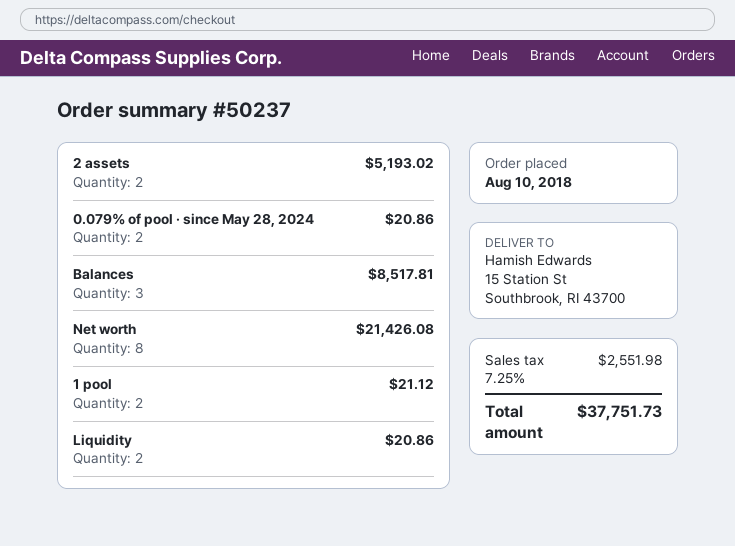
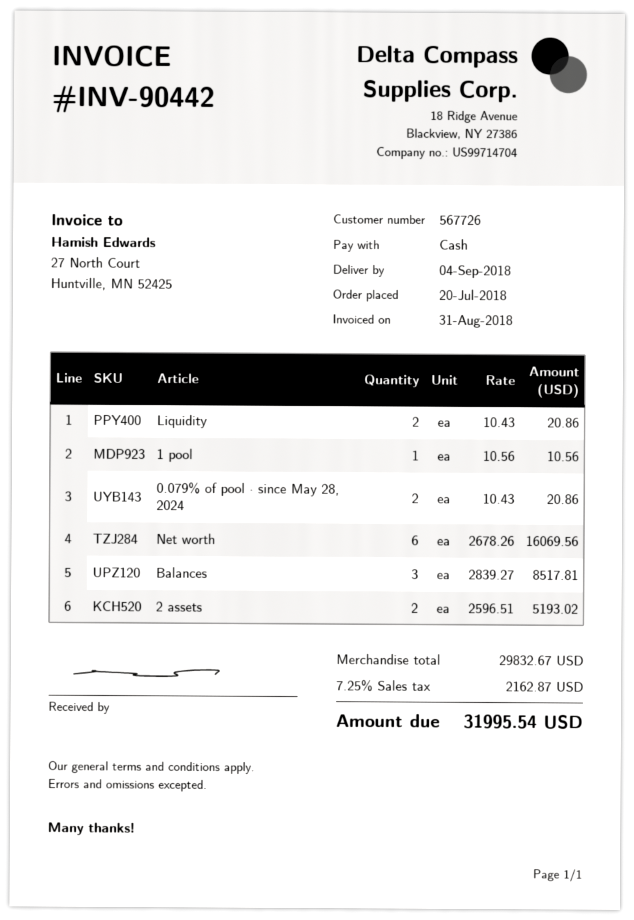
order date: 2018-08-10 -> 2018-07-20
Net worth: 8 for 21426.08 -> 6 for 16069.56
1 pool: 2 for 21.12 -> 1 for 10.56
tax: 7.25% = 2551.98 -> 7.25% = 2162.87
total: 37751.73 -> 31995.54

